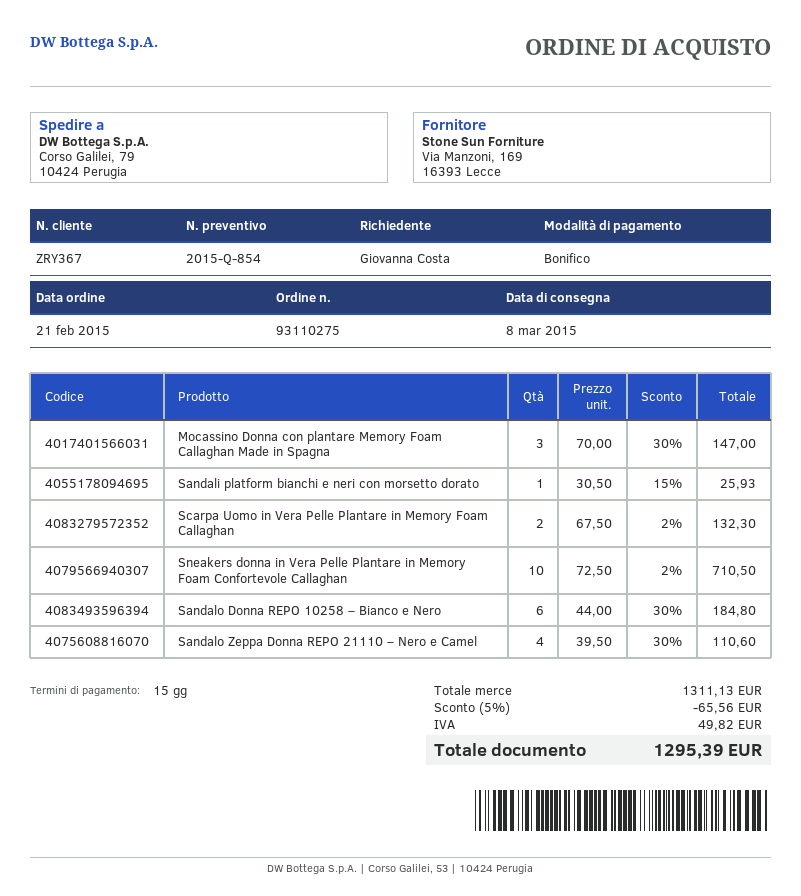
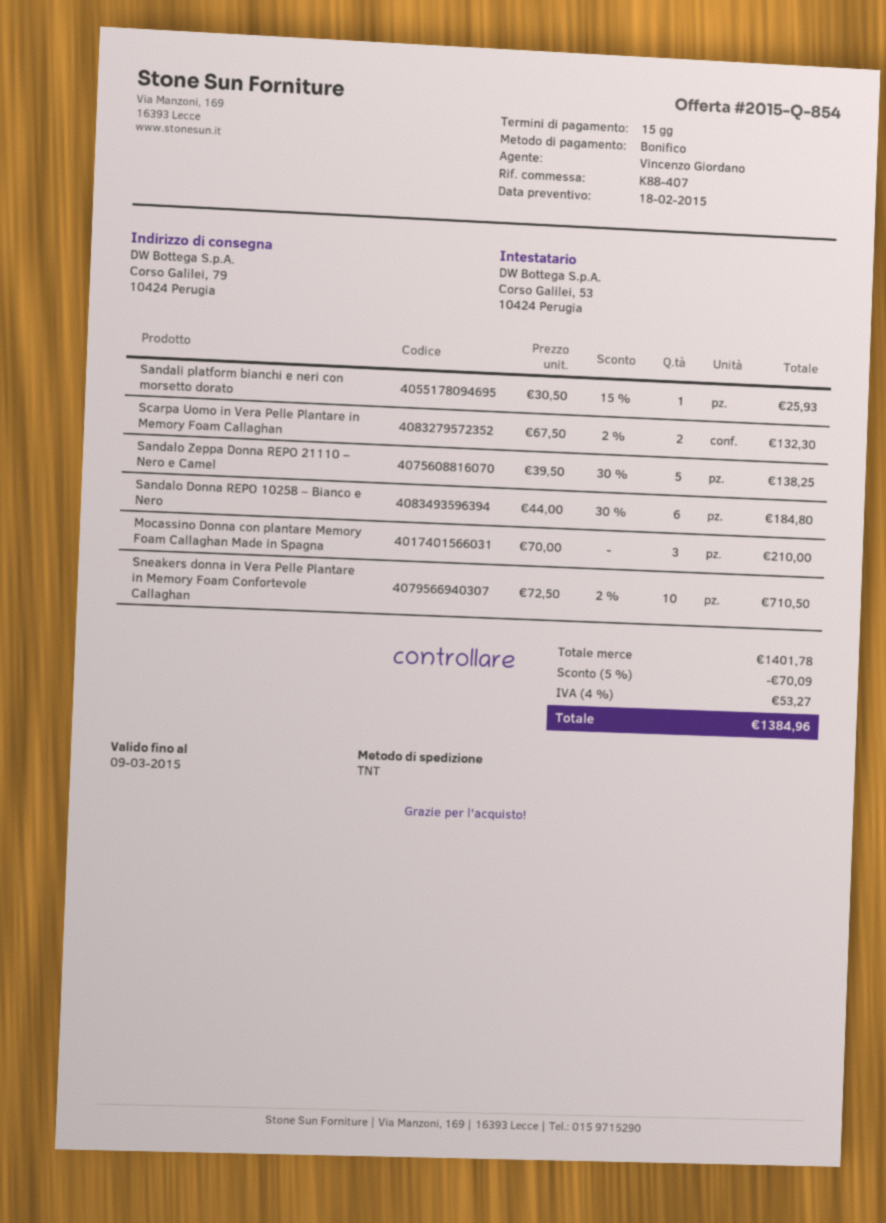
Mocassino Donna con plantare Memory Foam Callaghan Made in Spagna: 3 x 70.00 - 30% = 147.00 -> 3 x 70.00 = 210.00
Sandalo Zeppa Donna REPO 21110 – Nero e Camel: 4 x 39.50 - 30% = 110.60 -> 5 x 39.50 - 30% = 138.25
subtotal: 1311.13 -> 1401.78
discount: 5% = 65.56 -> 5% = 70.09
tax: 49.82 -> 53.27
total: 1295.39 -> 1384.96

